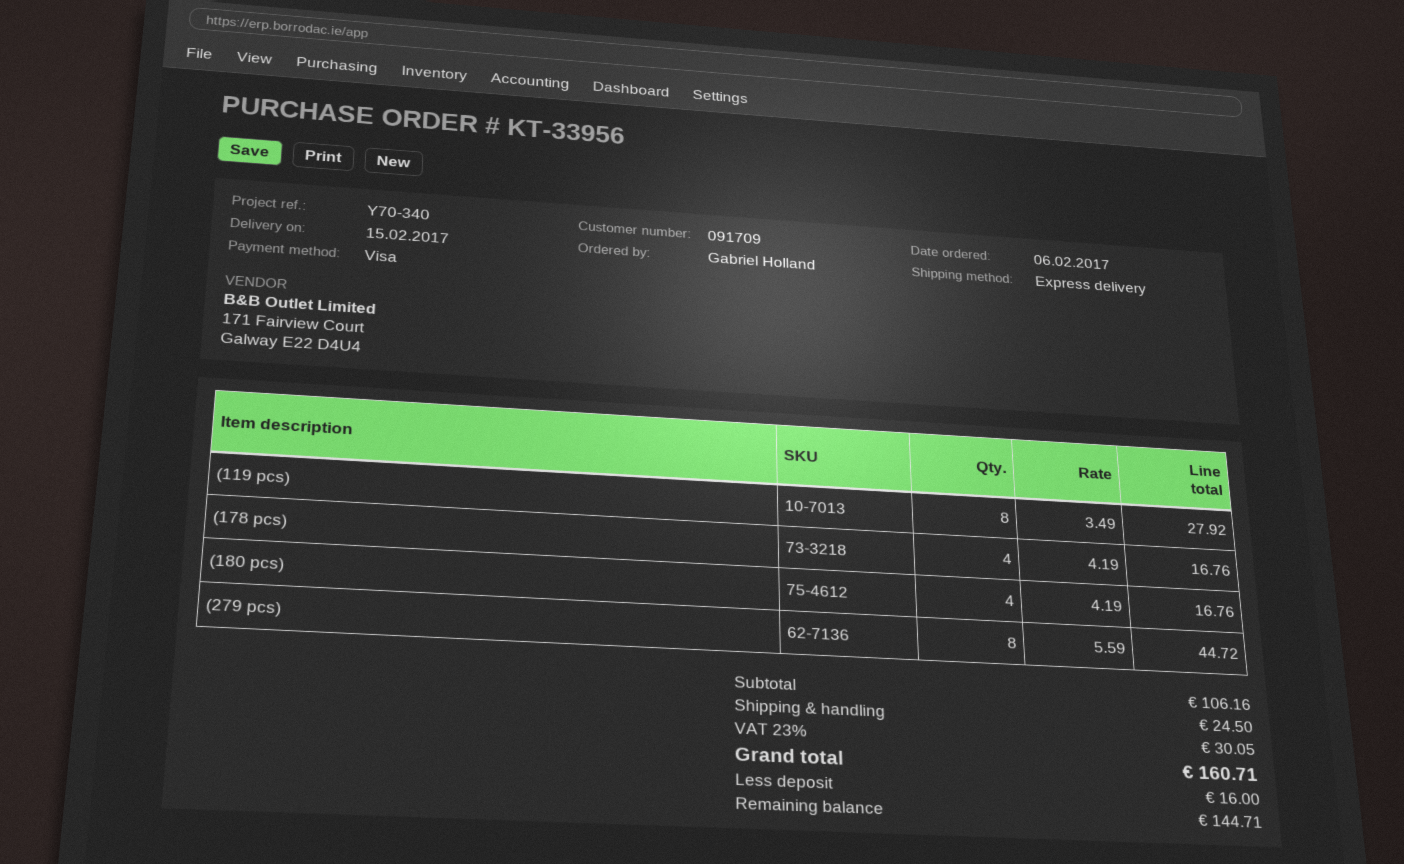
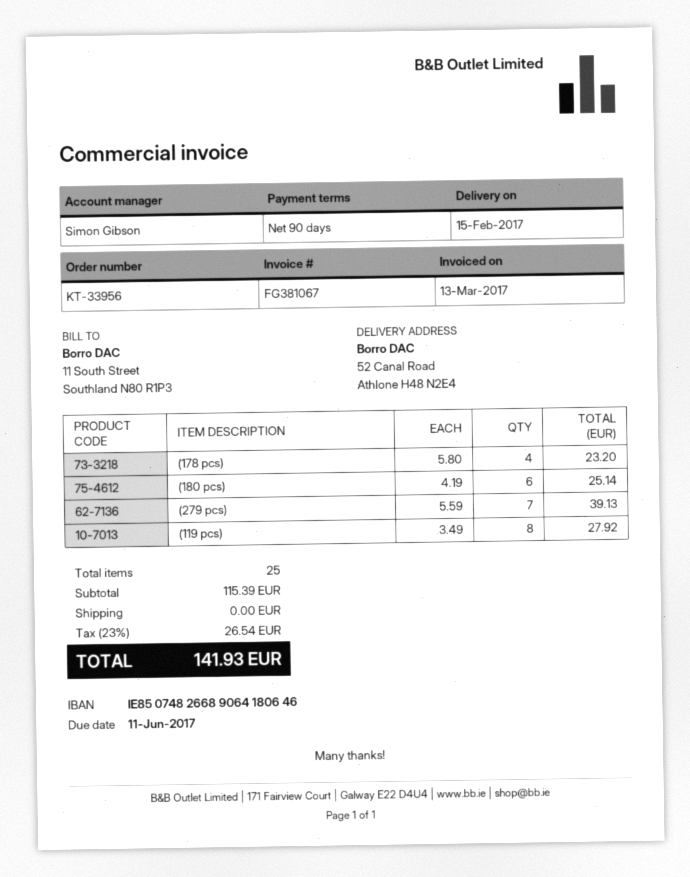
(178 pcs): 4 x 4.19 = 16.76 -> 4 x 5.80 = 23.20
(180 pcs): 4 x 4.19 = 16.76 -> 6 x 4.19 = 25.14
(279 pcs): 8 x 5.59 = 44.72 -> 7 x 5.59 = 39.13
subtotal: 106.16 -> 115.39
shipping: 24.50 -> 0.00
tax: 23% = 30.05 -> 23% = 26.54
total: 160.71 -> 141.93

